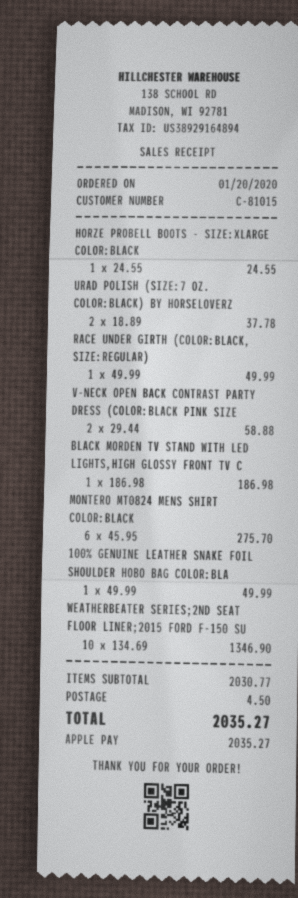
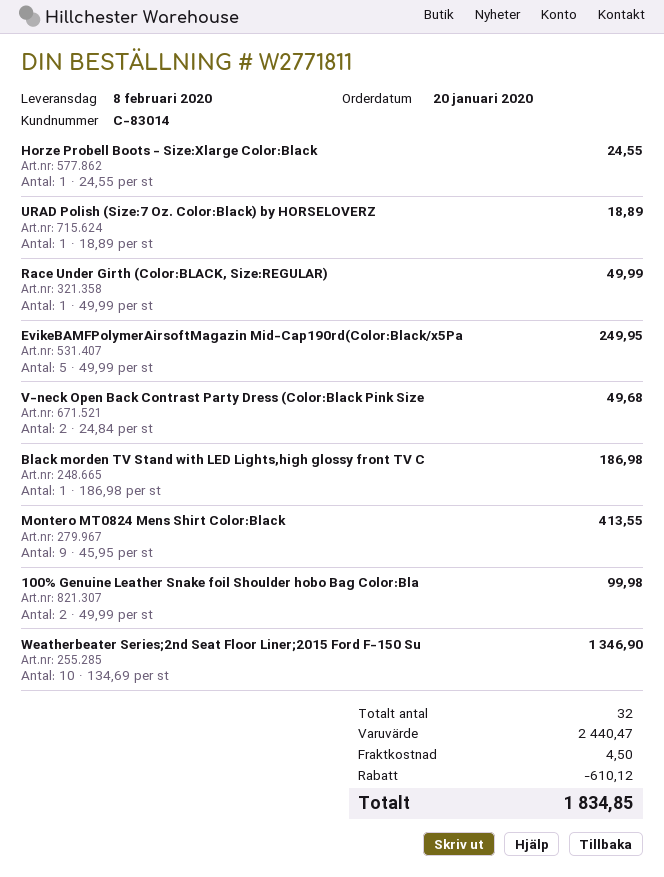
customer number: C-81015 -> C-83014
URAD POLISH (SIZE:7 OZ. COLOR:BLACK) BY HORSELOVERZ: 2 x 18.89 = 37.78 -> 1 x 18.89 = 18.89
V-NECK OPEN BACK CONTRAST PARTY DRESS (COLOR:BLACK PINK SIZE: 2 x 29.44 = 58.88 -> 2 x 24.84 = 49.68
MONTERO MT0824 MENS SHIRT COLOR:BLACK: 6 x 45.95 = 275.70 -> 9 x 45.95 = 413.55
100% GENUINE LEATHER SNAKE FOIL SHOULDER HOBO BAG COLOR:BLA: 1 x 49.99 = 49.99 -> 2 x 49.99 = 99.98
EvikeBAMFPolymerAirsoftMagazin Mid-Cap190rd(Color:Black/x5Pa: none -> 5 x 49.99 = 249.95
subtotal: 2030.77 -> 2440.47
discount: none -> 610.12
total: 2035.27 -> 1834.85

